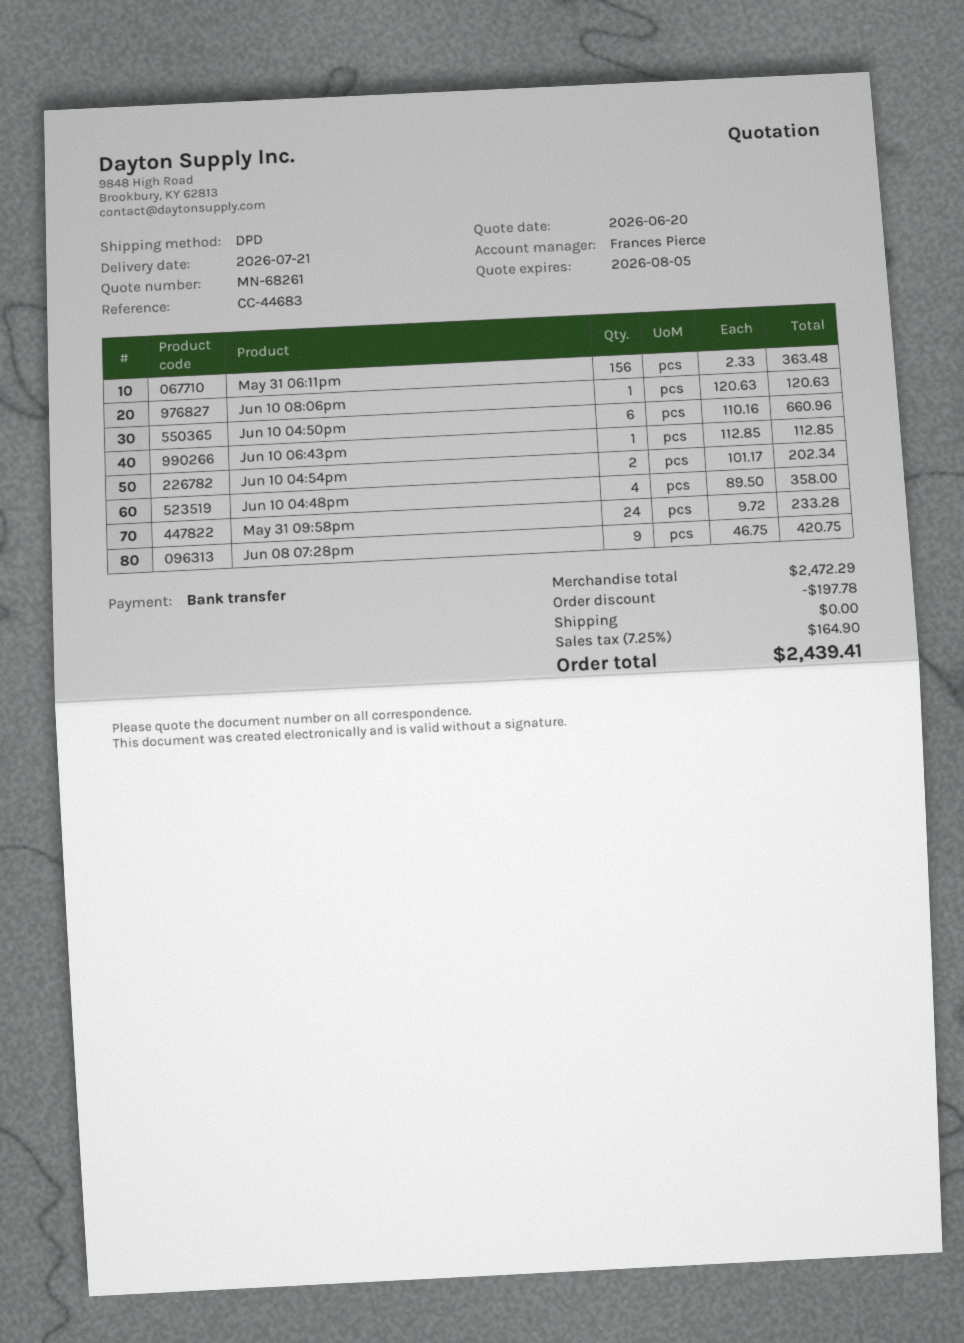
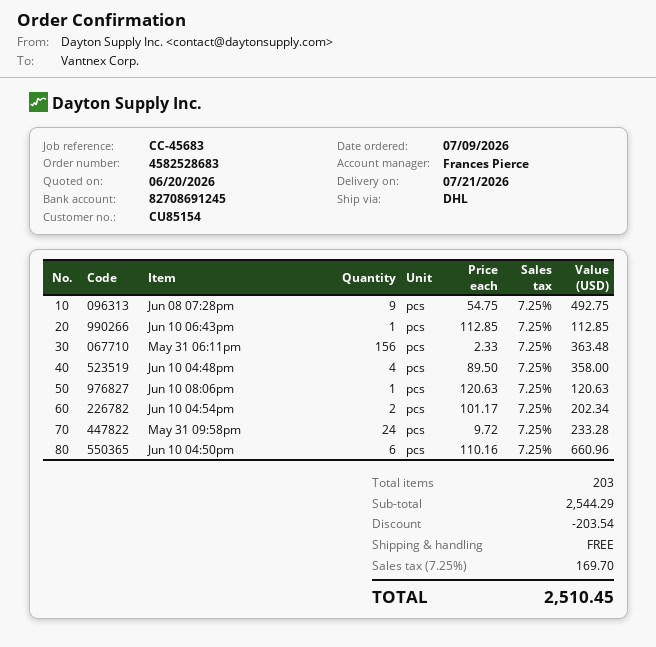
reference: CC-44683 -> CC-45683
shipping method: DPD -> DHL
Jun 08 07:28pm: 9 x 46.75 = 420.75 -> 9 x 54.75 = 492.75
subtotal: 2472.29 -> 2544.29
discount: 197.78 -> 203.54
tax: 7.25% = 164.90 -> 7.25% = 169.70
total: 2439.41 -> 2510.45

